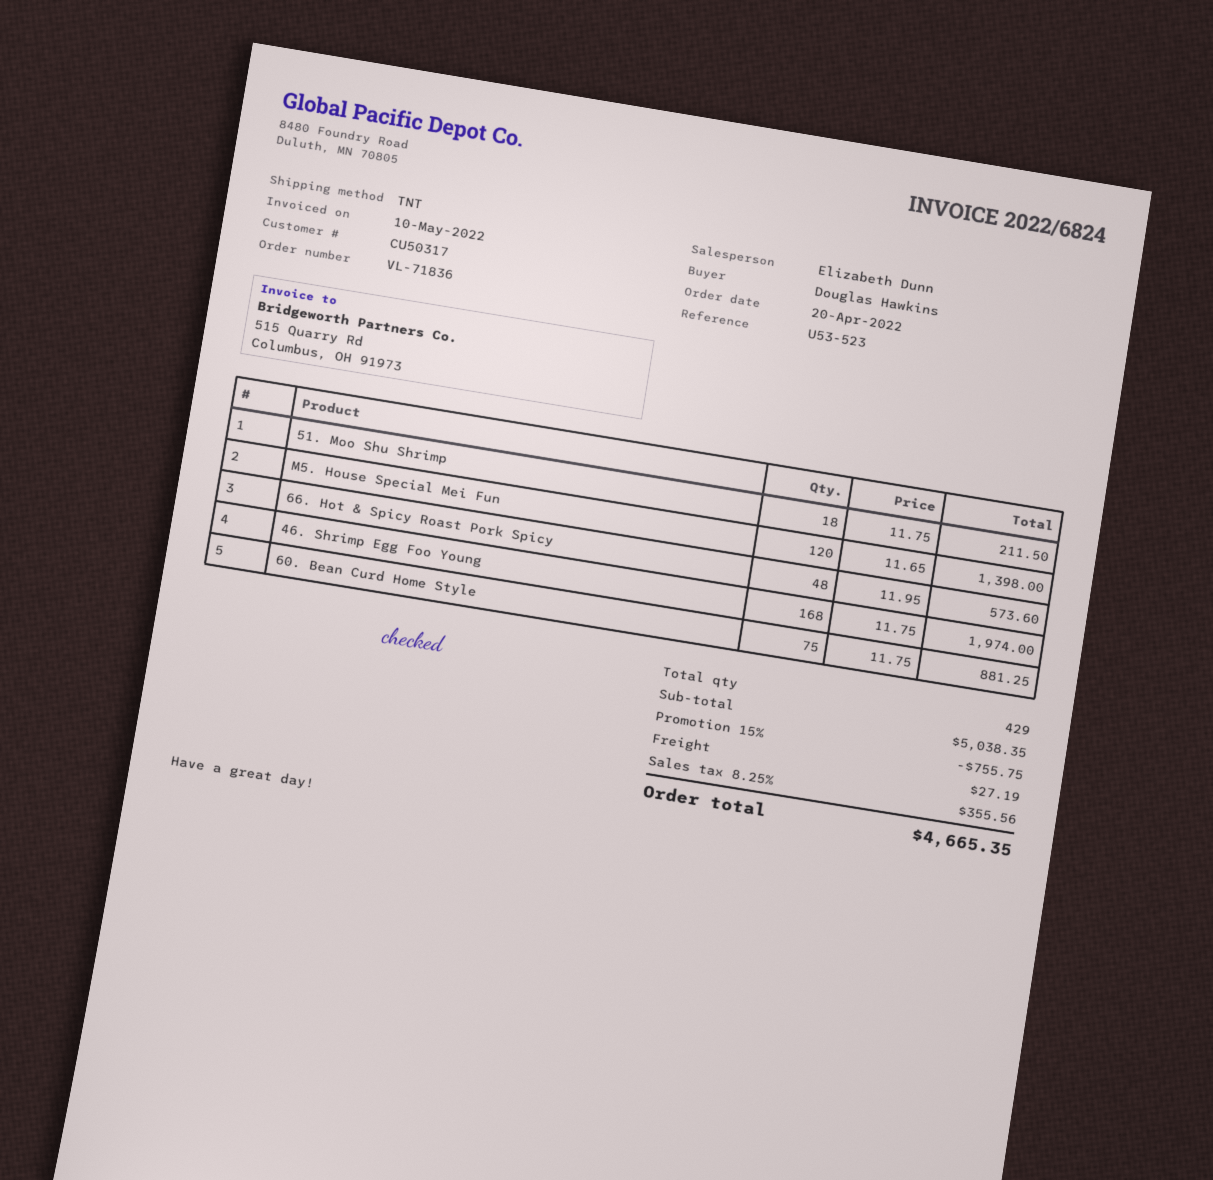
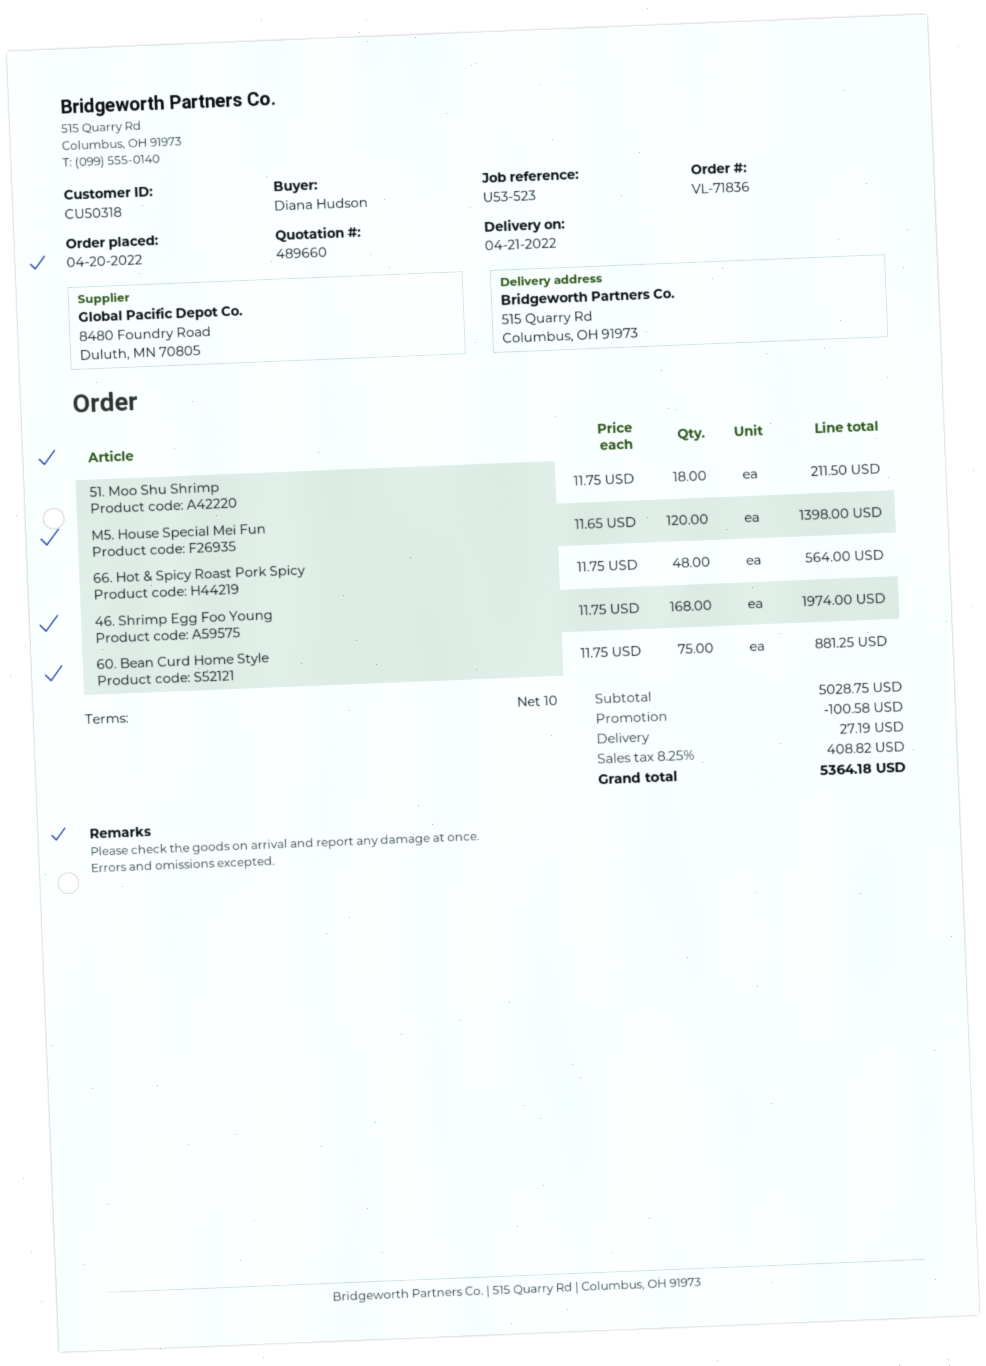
customer number: CU50317 -> CU50318
ordered by: Douglas Hawkins -> Diana Hudson
66. Hot & Spicy Roast Pork Spicy: 48 x 11.95 = 573.60 -> 48 x 11.75 = 564.00
subtotal: 5038.35 -> 5028.75
discount: 755.75 -> 100.58
tax: 8.25% = 355.56 -> 8.25% = 408.82
total: 4665.35 -> 5364.18

